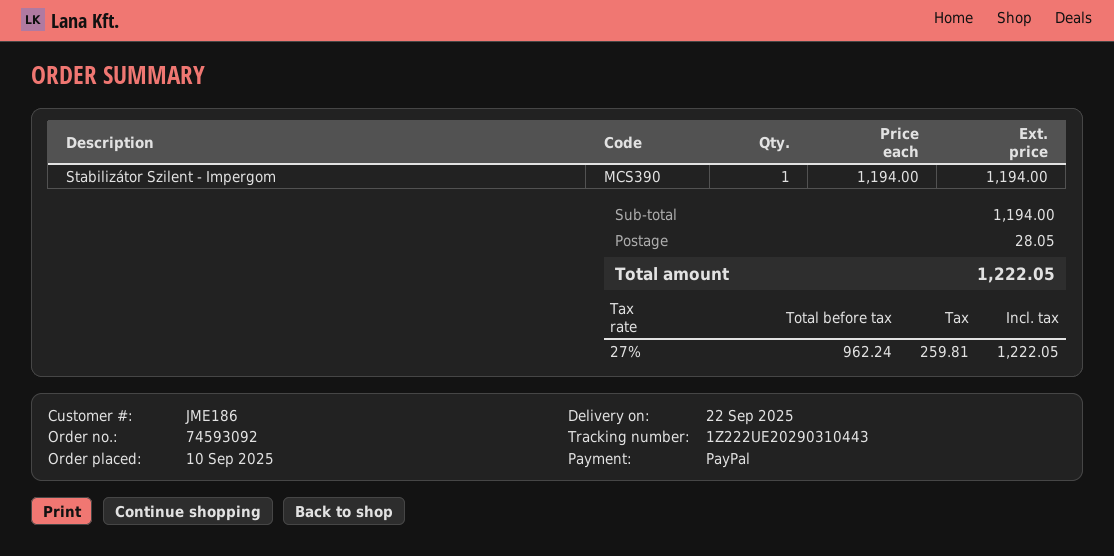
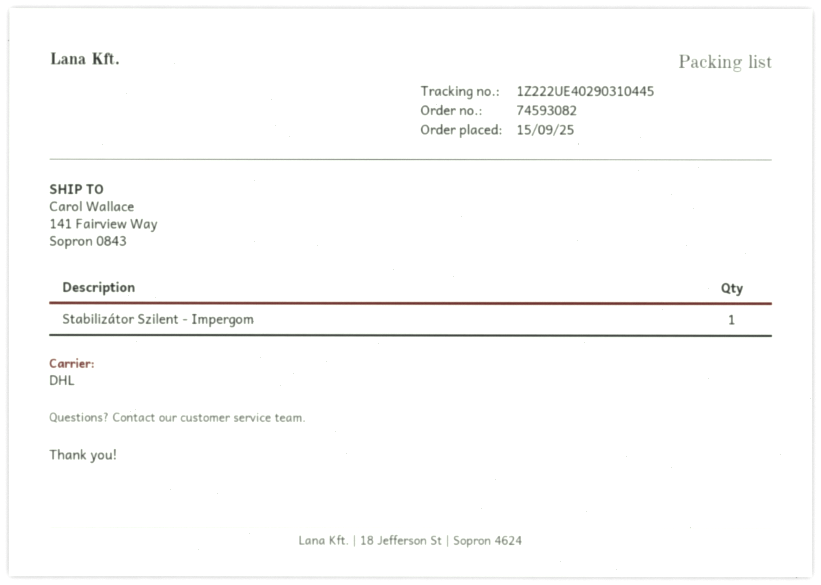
order number: 74593092 -> 74593082
order date: 2025-09-10 -> 2025-09-15
tracking number: 1Z222UE20290310443 -> 1Z222UE40290310445

